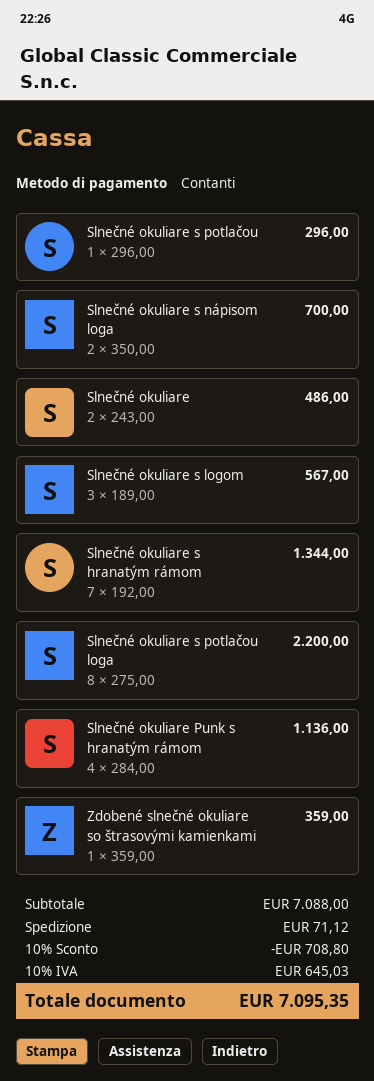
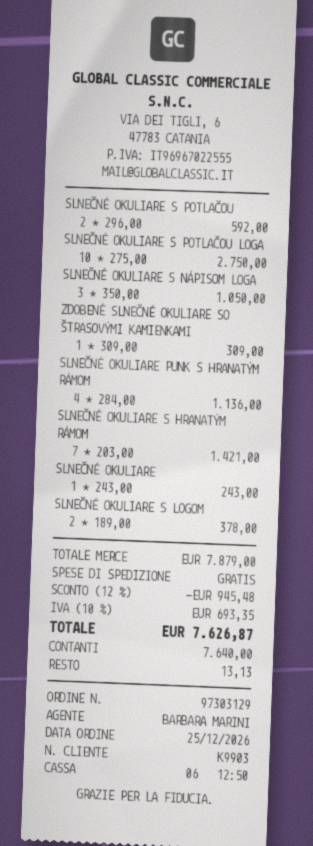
Slnečné okuliare s potlačou: 1 x 296.00 = 296.00 -> 2 x 296.00 = 592.00
Slnečné okuliare s nápisom loga: 2 x 350.00 = 700.00 -> 3 x 350.00 = 1050.00
Slnečné okuliare: 2 x 243.00 = 486.00 -> 1 x 243.00 = 243.00
Slnečné okuliare s logom: 3 x 189.00 = 567.00 -> 2 x 189.00 = 378.00
Slnečné okuliare s hranatým rámom: 7 x 192.00 = 1344.00 -> 7 x 203.00 = 1421.00
Slnečné okuliare s potlačou loga: 8 x 275.00 = 2200.00 -> 10 x 275.00 = 2750.00
Zdobené slnečné okuliare so štrasovými kamienkami: 1 x 359.00 = 359.00 -> 1 x 309.00 = 309.00
subtotal: 7088.00 -> 7879.00
discount: 10% = 708.80 -> 12% = 945.48
shipping: 71.12 -> 0.00
tax: 10% = 645.03 -> 10% = 693.35
total: 7095.35 -> 7626.87

